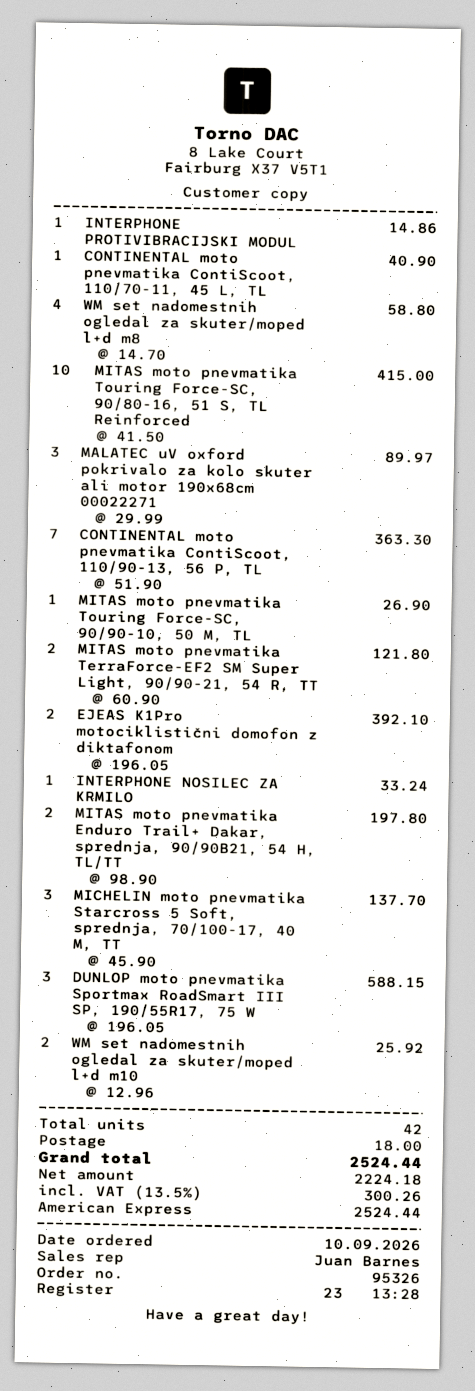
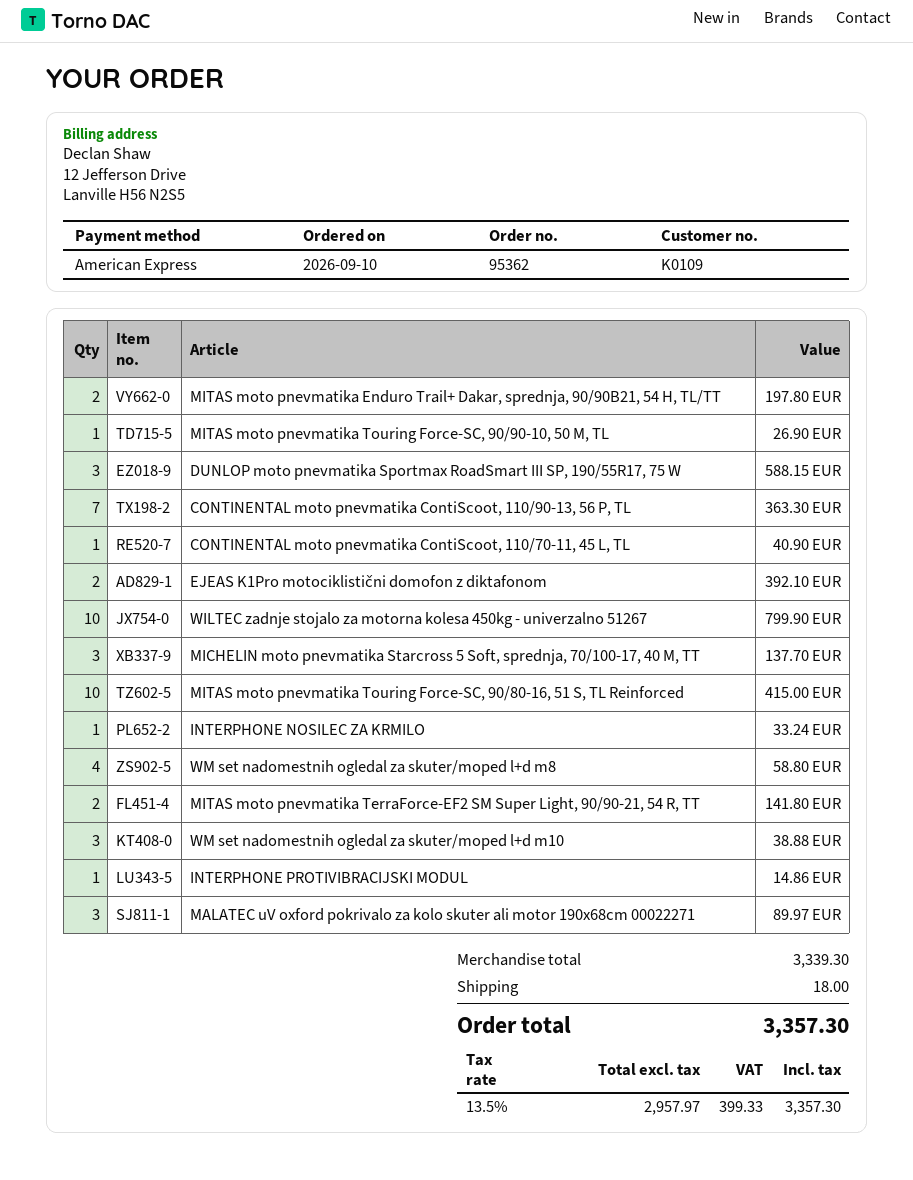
order number: 95326 -> 95362
MITAS moto pnevmatika TerraForce-EF2 SM Super Light, 90/90-21, 54 R, TT: 2 for 121.80 -> 2 for 141.80
WM set nadomestnih ogledal za skuter/moped l+d m10: 2 for 25.92 -> 3 for 38.88
WILTEC zadnje stojalo za motorna kolesa 450kg - univerzalno 51267: none -> 10 for 799.90
net: 2224.18 -> 2957.97
tax: 13.5% = 300.26 -> 13.5% = 399.33
total: 2524.44 -> 3357.30

